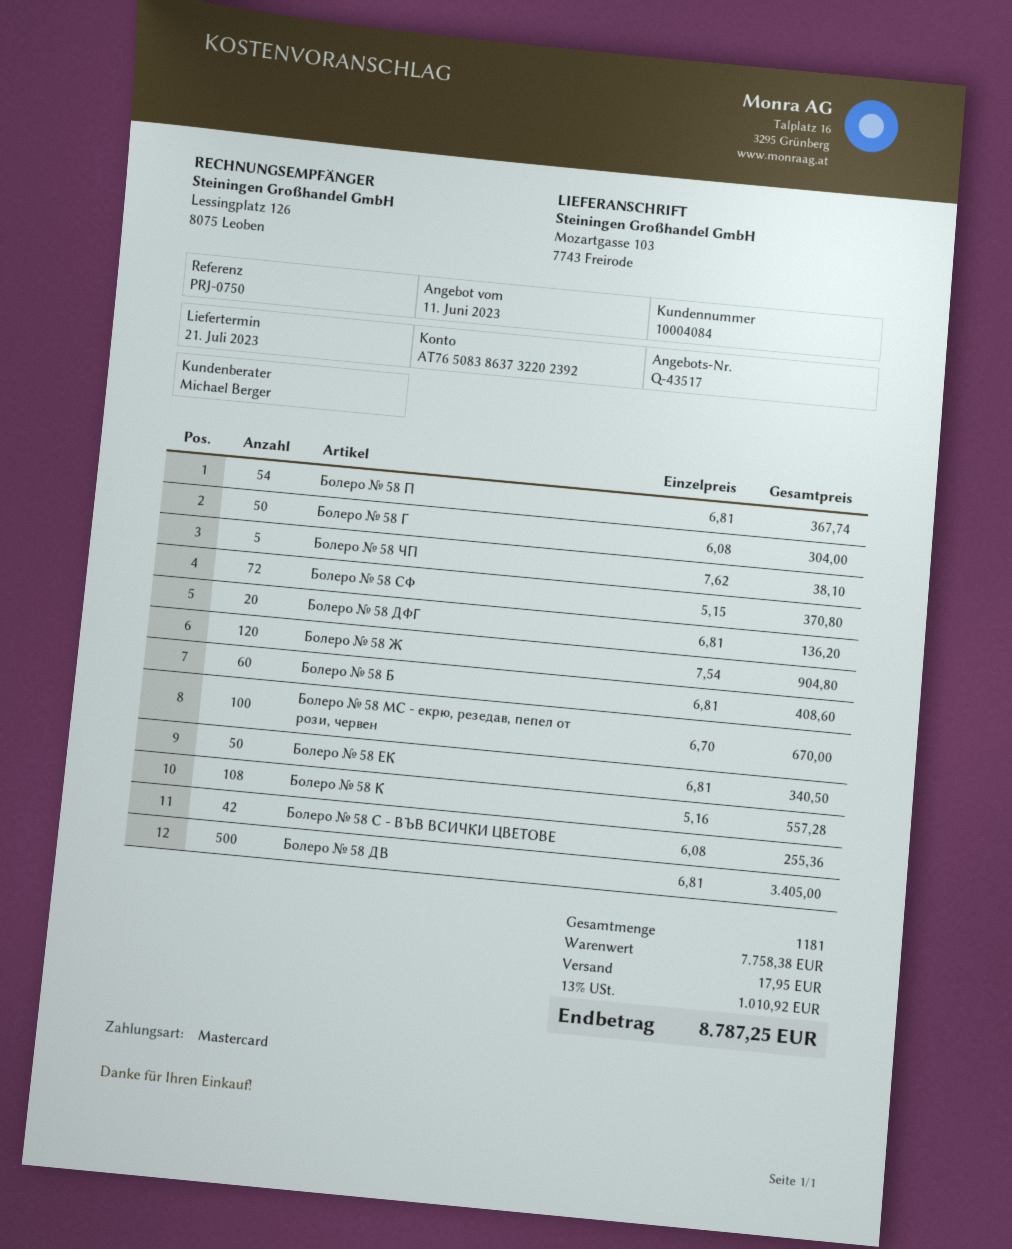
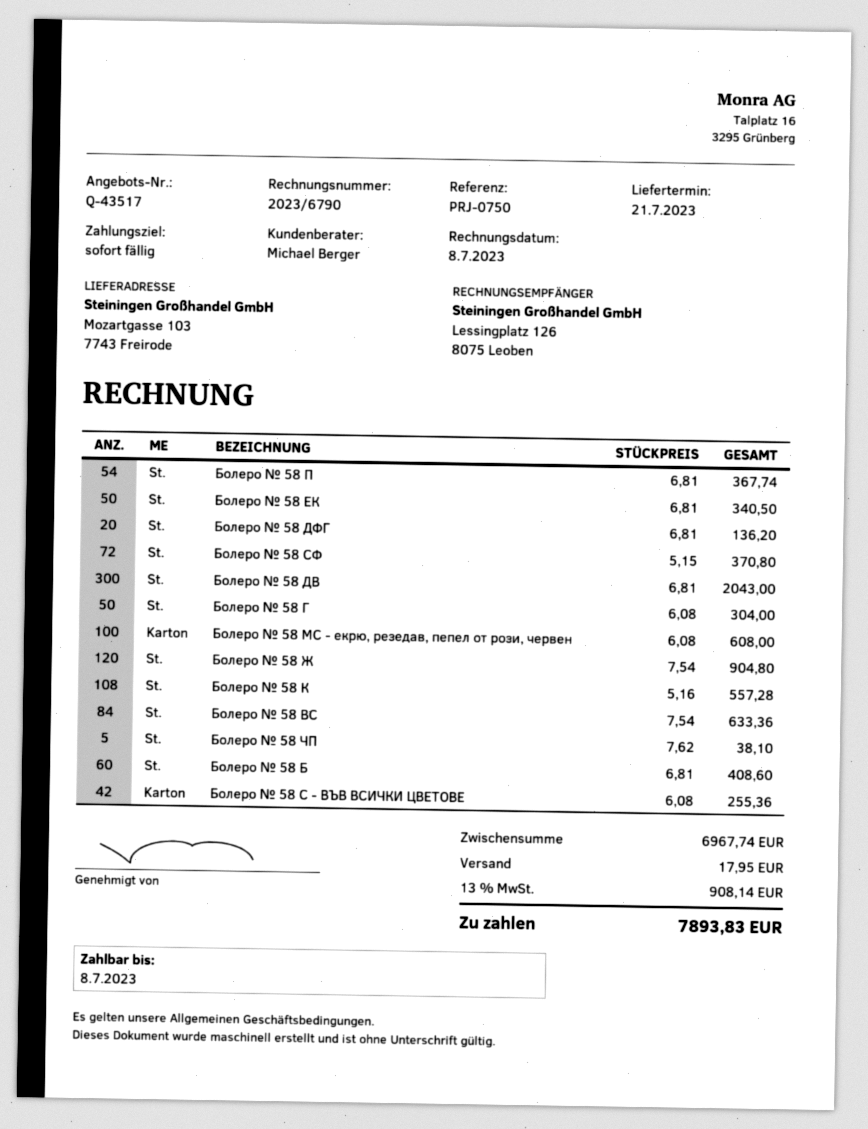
Болеро № 58 МС - екрю, резедав, пепел от рози, червен: 100 x 6.70 = 670.00 -> 100 x 6.08 = 608.00
Болеро № 58 ДВ: 500 x 6.81 = 3405.00 -> 300 x 6.81 = 2043.00
Болеро № 58 ВС: none -> 84 x 7.54 = 633.36
subtotal: 7758.38 -> 6967.74
tax: 13% = 1010.92 -> 13% = 908.14
total: 8787.25 -> 7893.83

